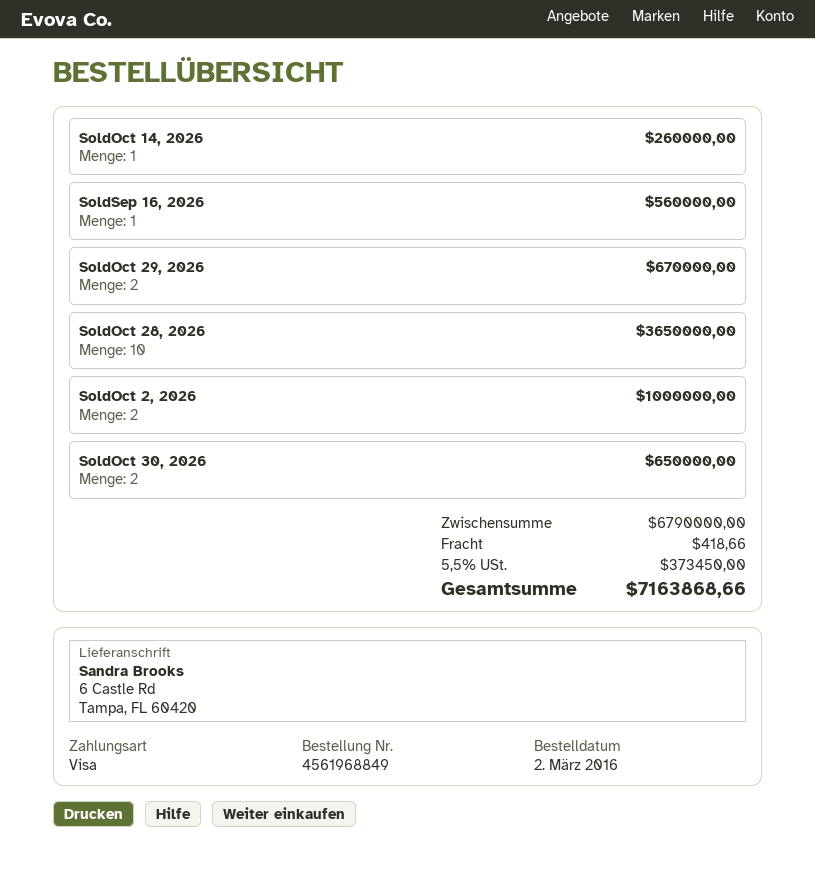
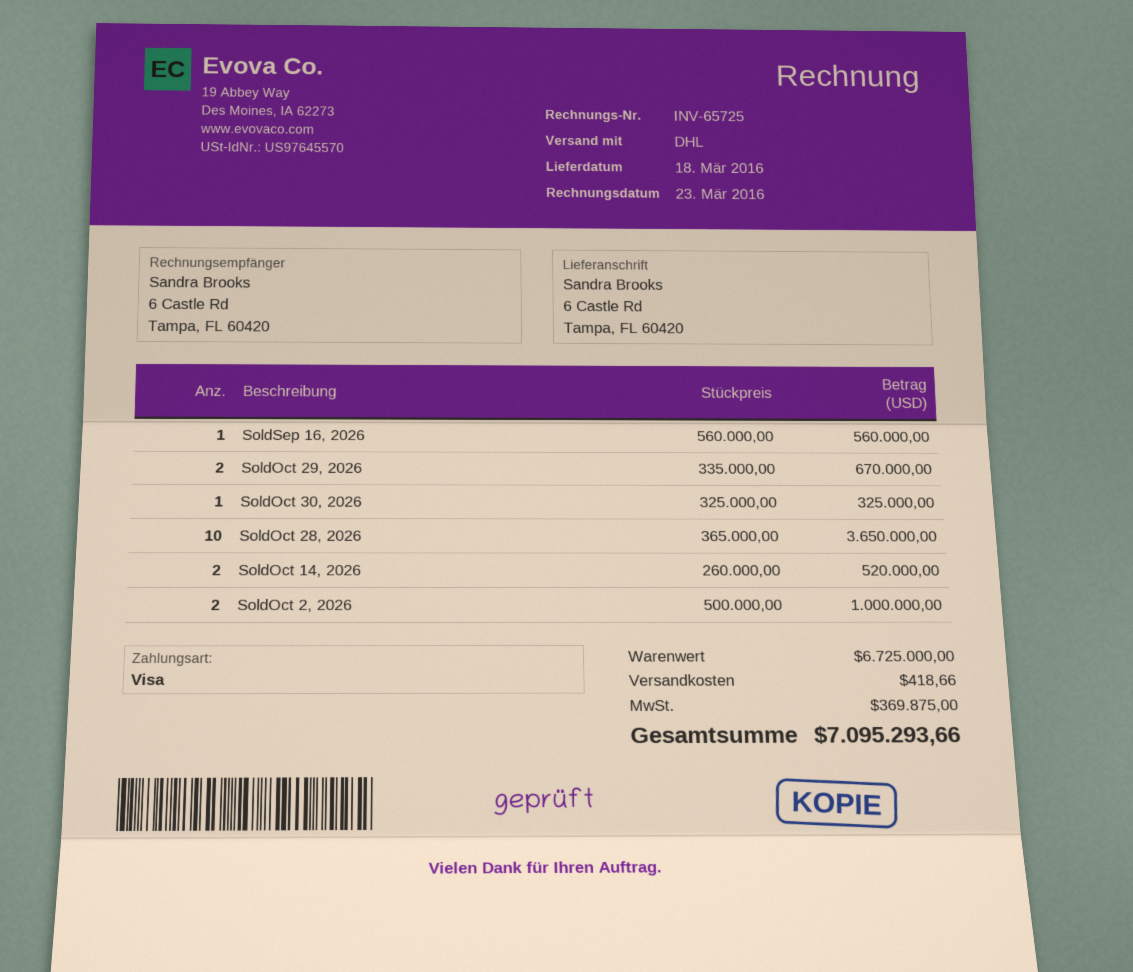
SoldOct 14, 2026: 1 for 260000.00 -> 2 for 520000.00
SoldOct 30, 2026: 2 for 650000.00 -> 1 for 325000.00
subtotal: 6790000.00 -> 6725000.00
tax: 373450.00 -> 369875.00
total: 7163868.66 -> 7095293.66

